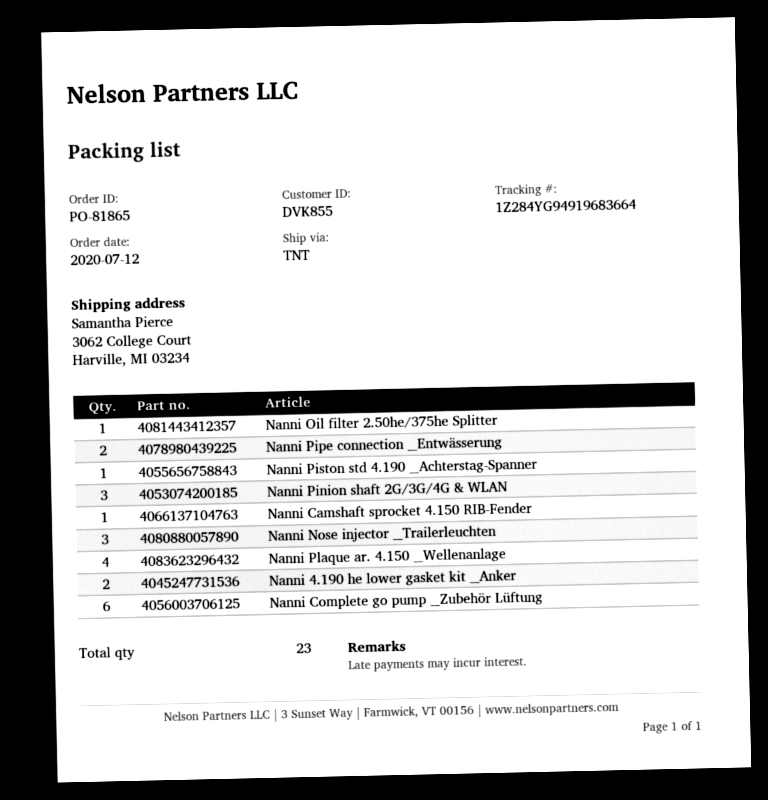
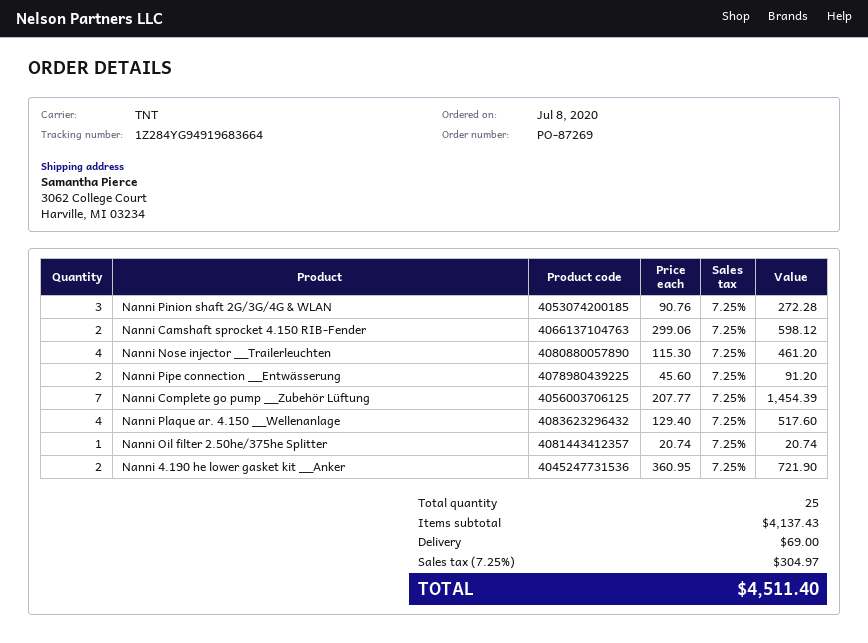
order number: PO-81865 -> PO-87269
order date: 2020-07-12 -> 2020-07-08
Nanni Piston std 4.190 __Achterstag-Spanner: 1 -> none
Nanni Camshaft sprocket 4.150 RIB-Fender: 1 -> 2
Nanni Nose injector __Trailerleuchten: 3 -> 4
Nanni Complete go pump __Zubehör Lüftung: 6 -> 7
total quantity: 23 -> 25

